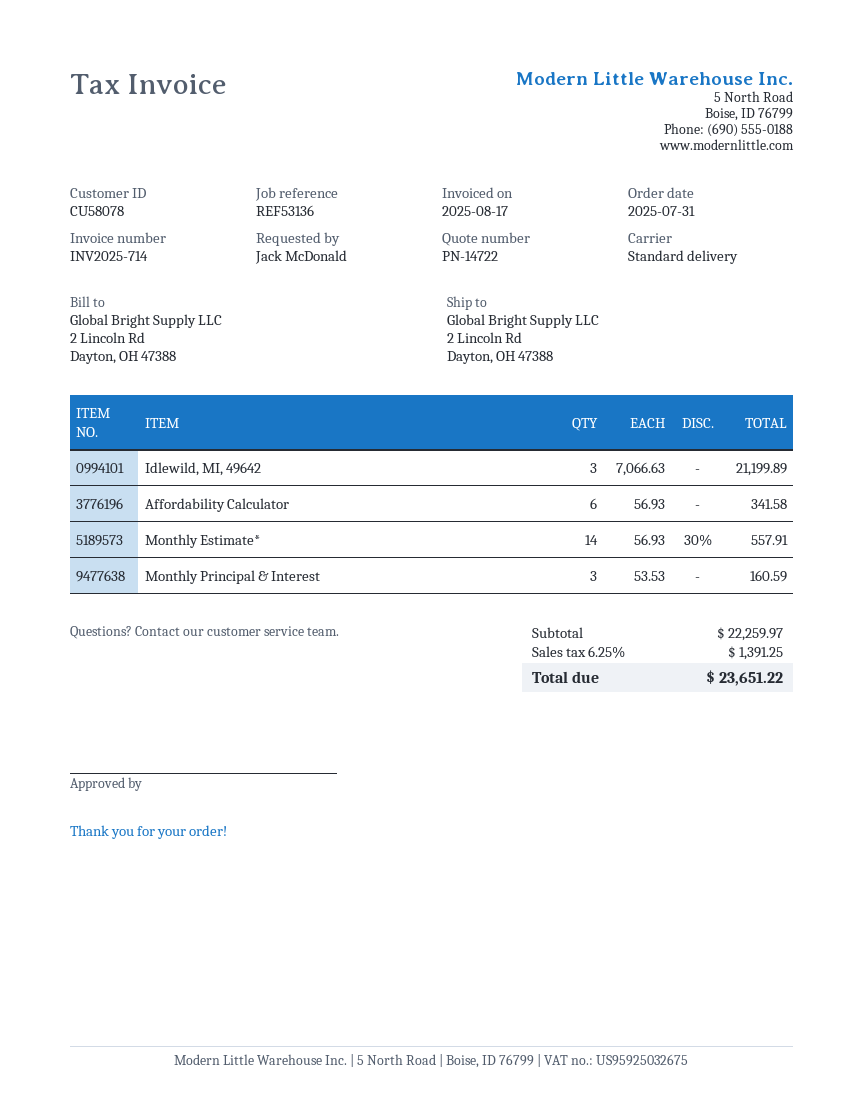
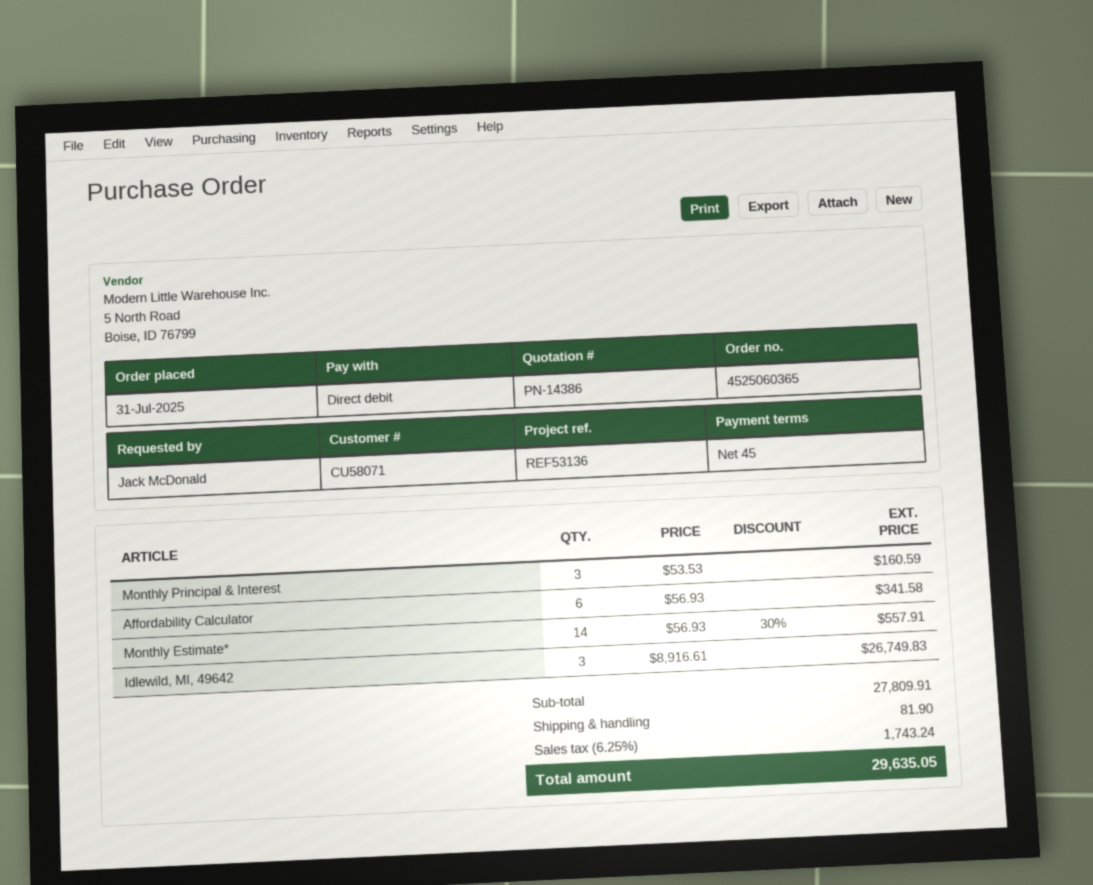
quote number: PN-14722 -> PN-14386
customer number: CU58078 -> CU58071
Idlewild, MI, 49642: 3 x 7066.63 = 21199.89 -> 3 x 8916.61 = 26749.83
subtotal: 22259.97 -> 27809.91
shipping: none -> 81.90
tax: 6.25% = 1391.25 -> 6.25% = 1743.24
total: 23651.22 -> 29635.05

